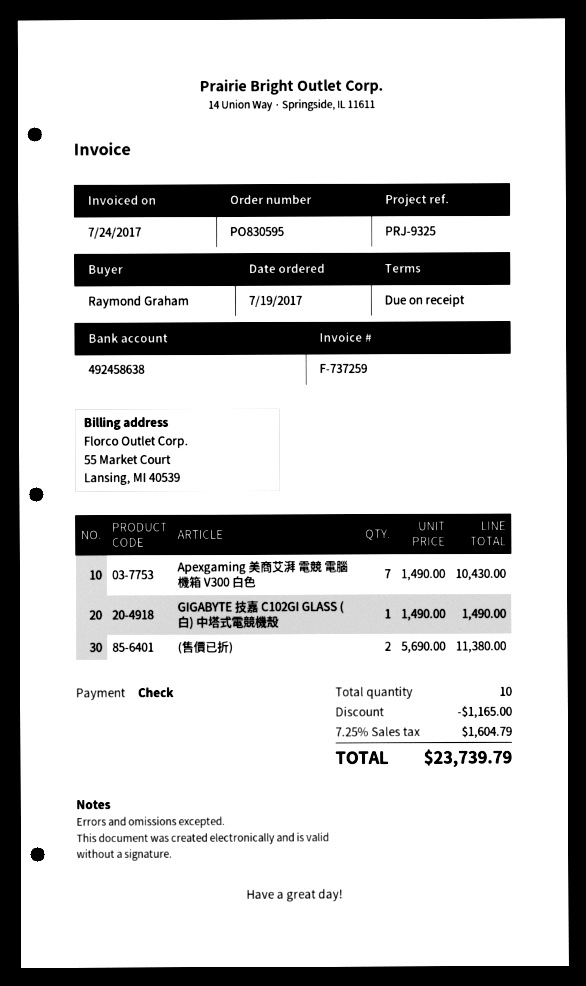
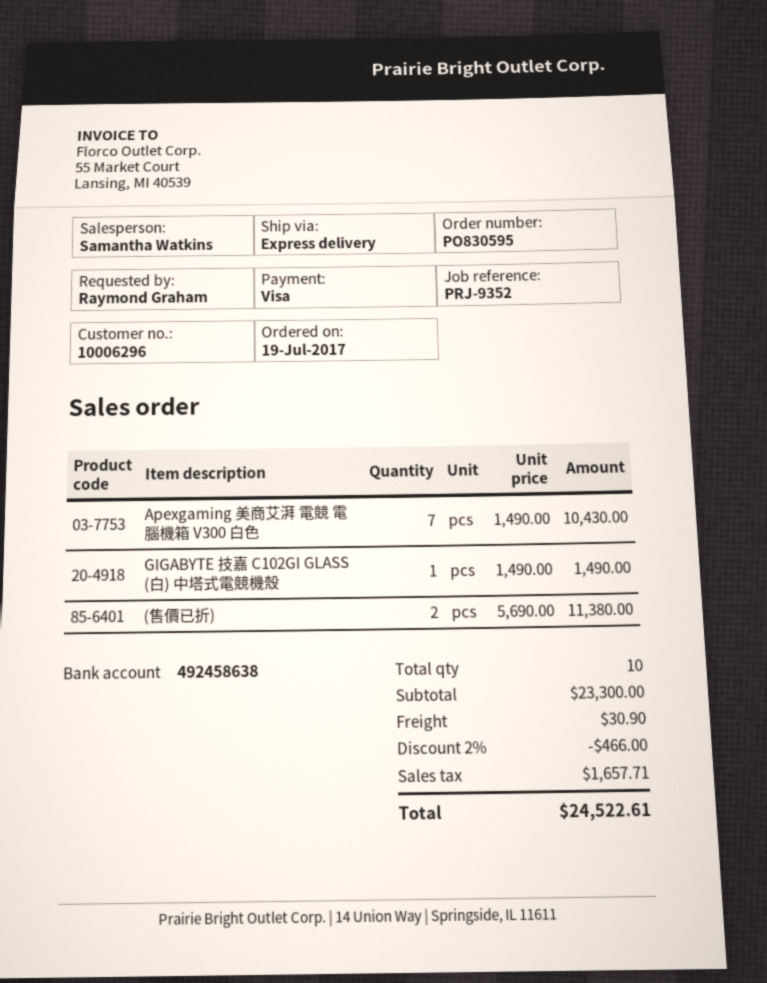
reference: PRJ-9325 -> PRJ-9352
payment method: cheque -> Visa
discount: 1165.00 -> 466.00
shipping: none -> 30.90
tax: 1604.79 -> 1657.71
total: 23739.79 -> 24522.61

